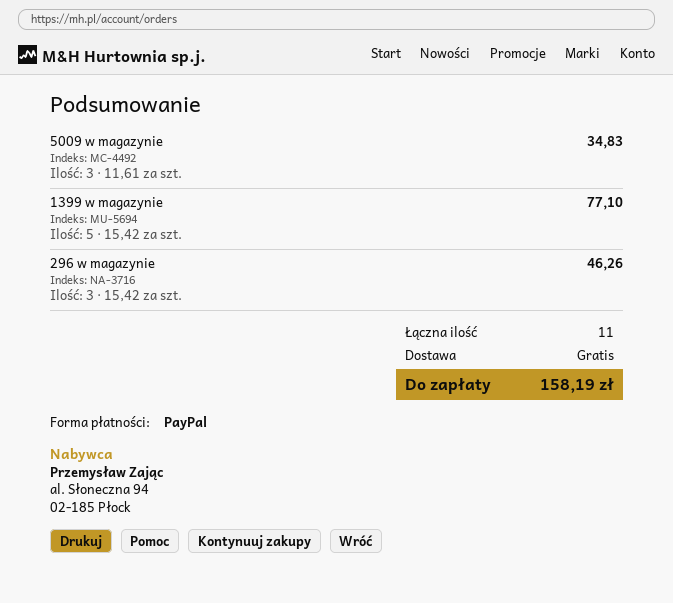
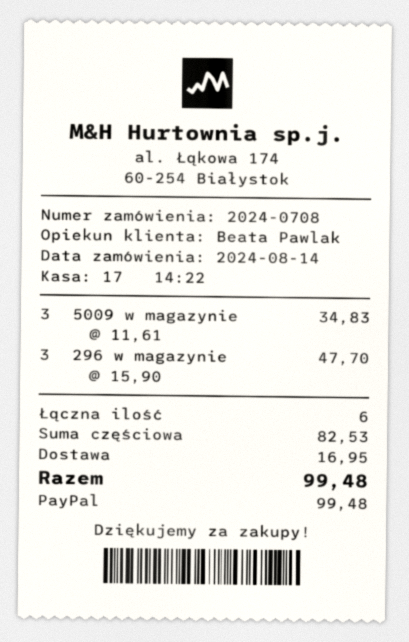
1399 w magazynie: 5 x 15.42 = 77.10 -> none
296 w magazynie: 3 x 15.42 = 46.26 -> 3 x 15.90 = 47.70
total quantity: 11 -> 6
shipping: 0.00 -> 16.95
total: 158.19 -> 99.48

